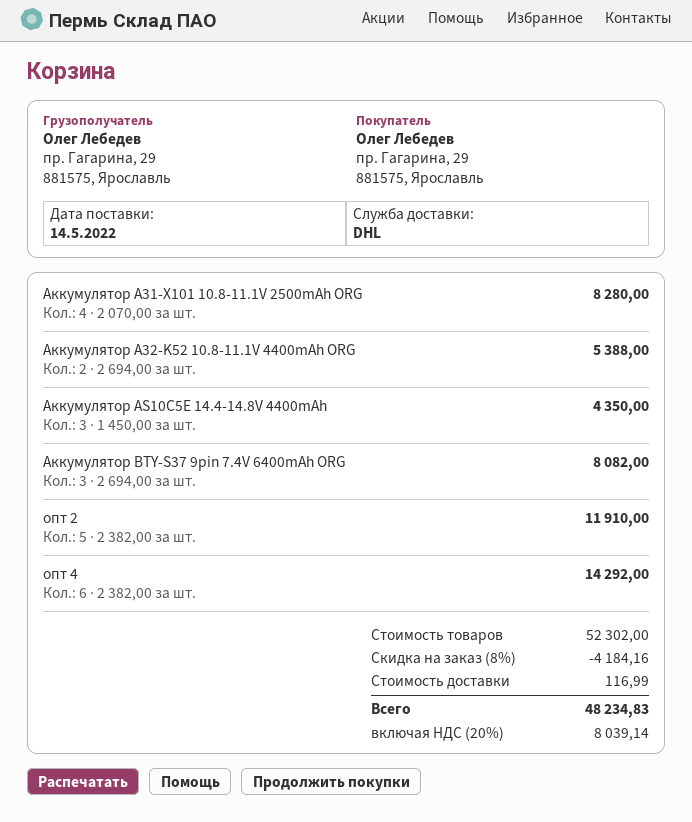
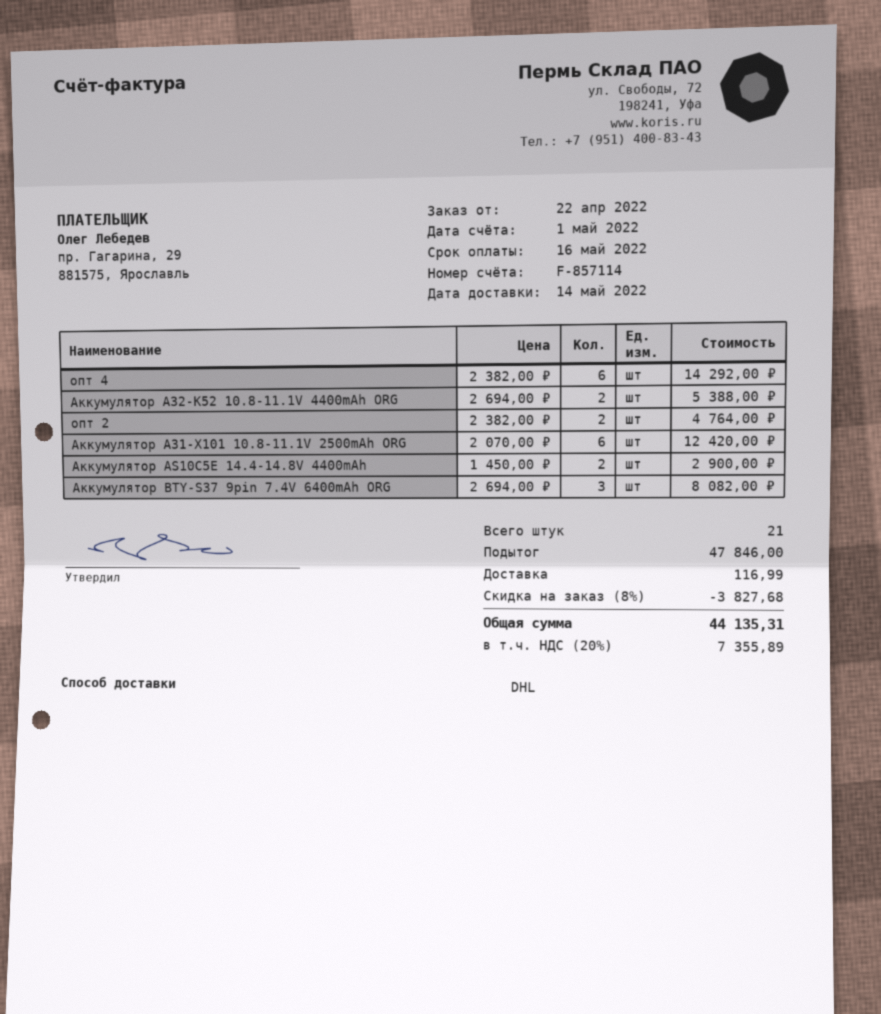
Аккумулятор A31-X101 10.8-11.1V 2500mAh ORG: 4 x 2070.00 = 8280.00 -> 6 x 2070.00 = 12420.00
Аккумулятор AS10C5E 14.4-14.8V 4400mAh: 3 x 1450.00 = 4350.00 -> 2 x 1450.00 = 2900.00
опт 2: 5 x 2382.00 = 11910.00 -> 2 x 2382.00 = 4764.00
subtotal: 52302.00 -> 47846.00
discount: 8% = 4184.16 -> 8% = 3827.68
tax: 20% = 8039.14 -> 20% = 7355.89
total: 48234.83 -> 44135.31

